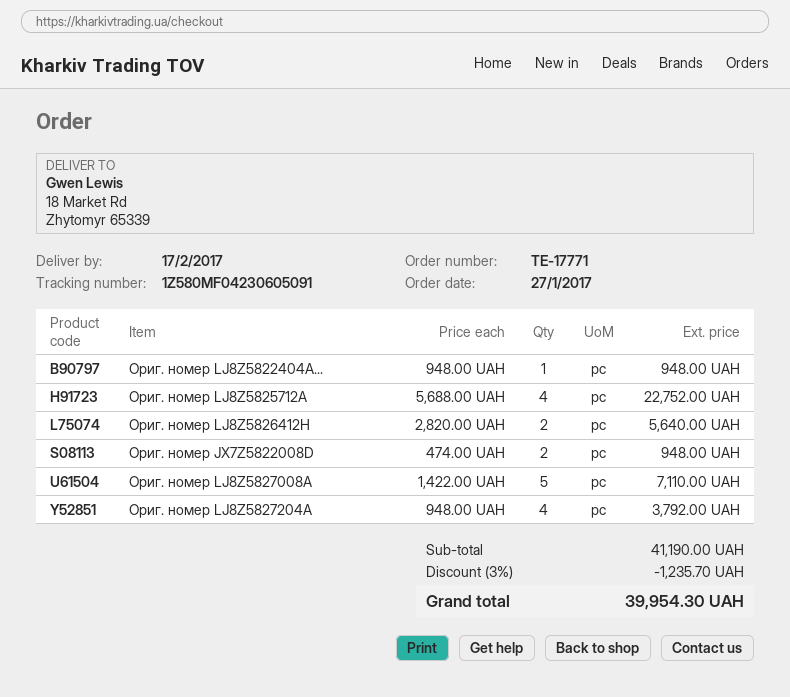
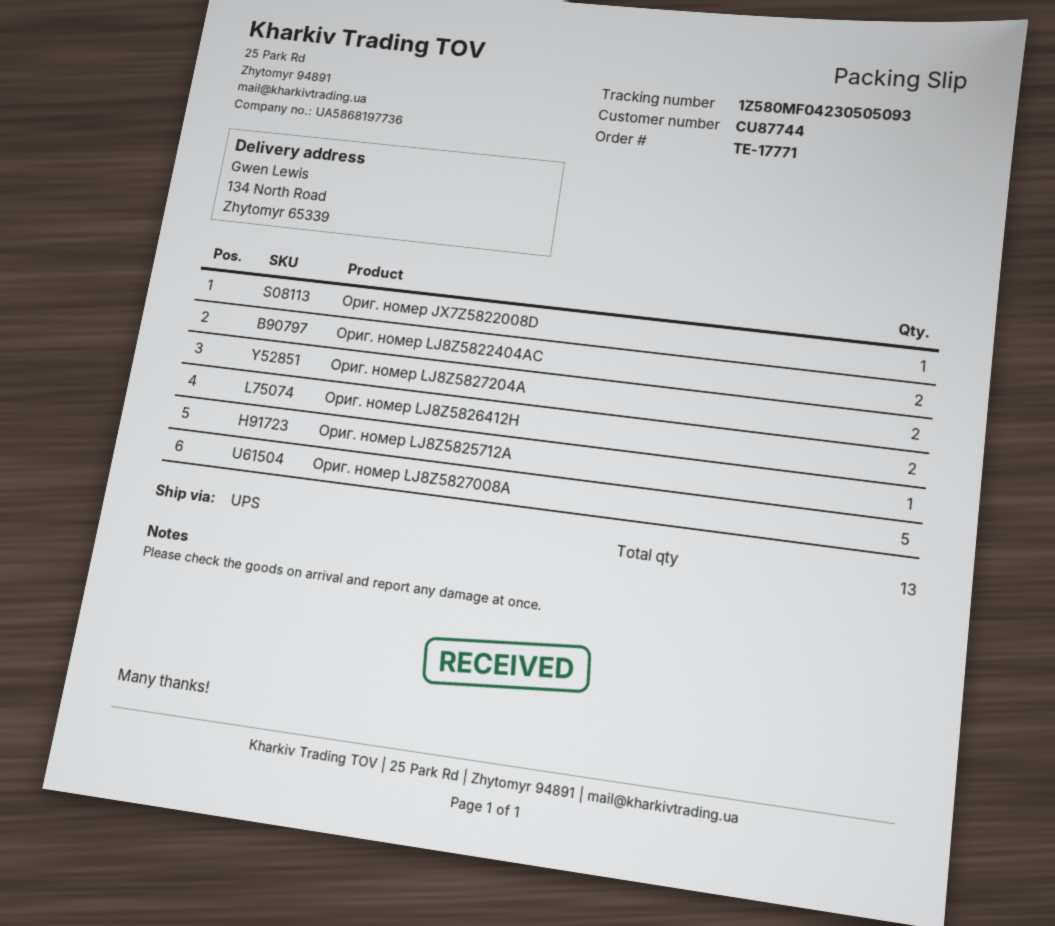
tracking number: 1Z580MF04230605091 -> 1Z580MF04230505093
ship to: 18 Market Rd, Zhytomyr 65339 -> 134 North Road, Zhytomyr 65339
Ориг. номер LJ8Z5822404A...: 1 -> 2
Ориг. номер LJ8Z5825712A: 4 -> 1
Ориг. номер JX7Z5822008D: 2 -> 1
Ориг. номер LJ8Z5827204A: 4 -> 2

